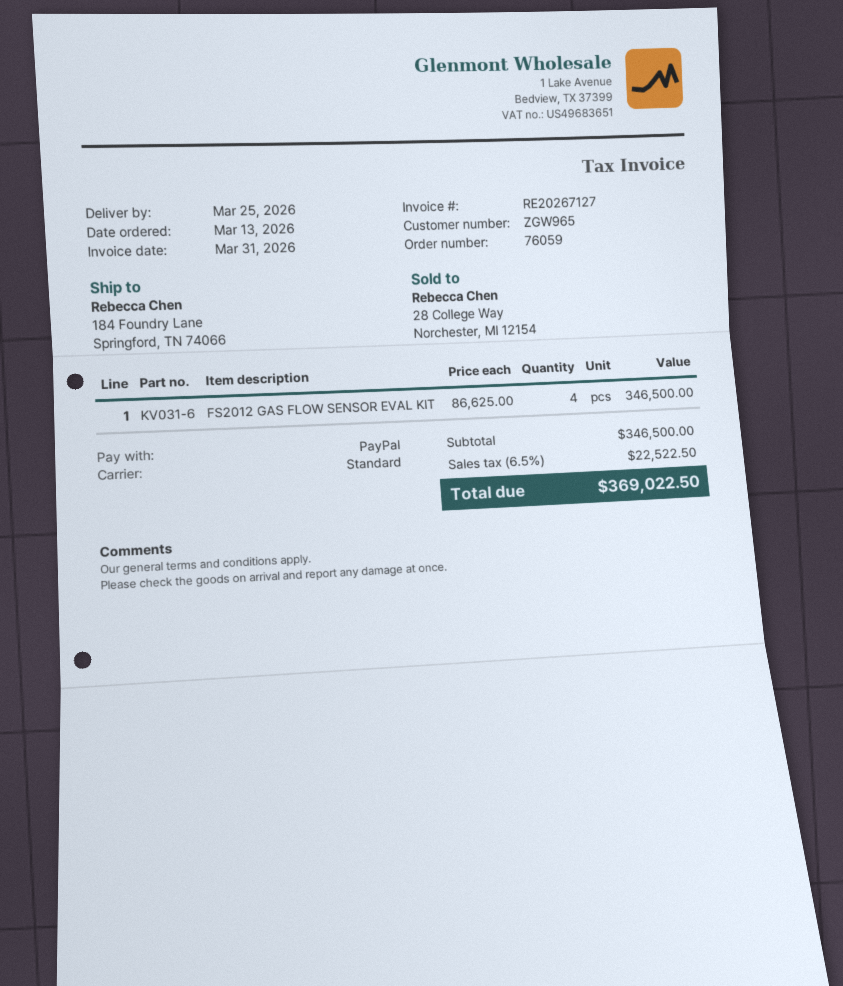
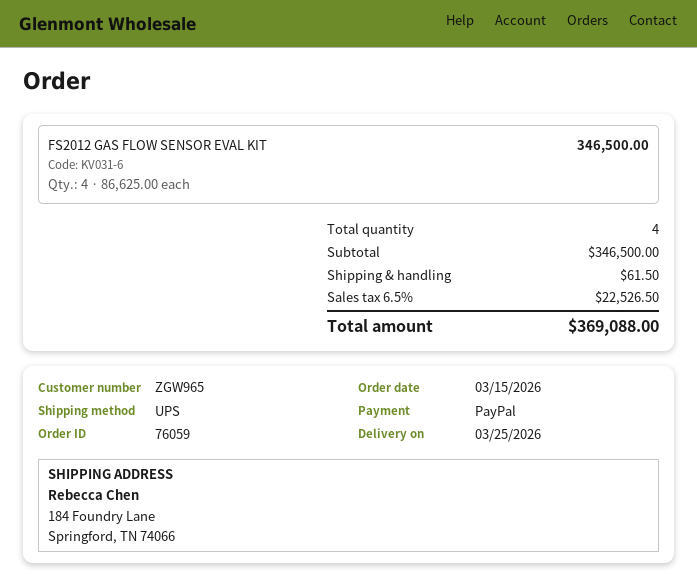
order date: 2026-03-13 -> 2026-03-15
shipping method: standard -> UPS
shipping: none -> 61.50
tax: 6.5% = 22522.50 -> 6.5% = 22526.50
total: 369022.50 -> 369088.00

